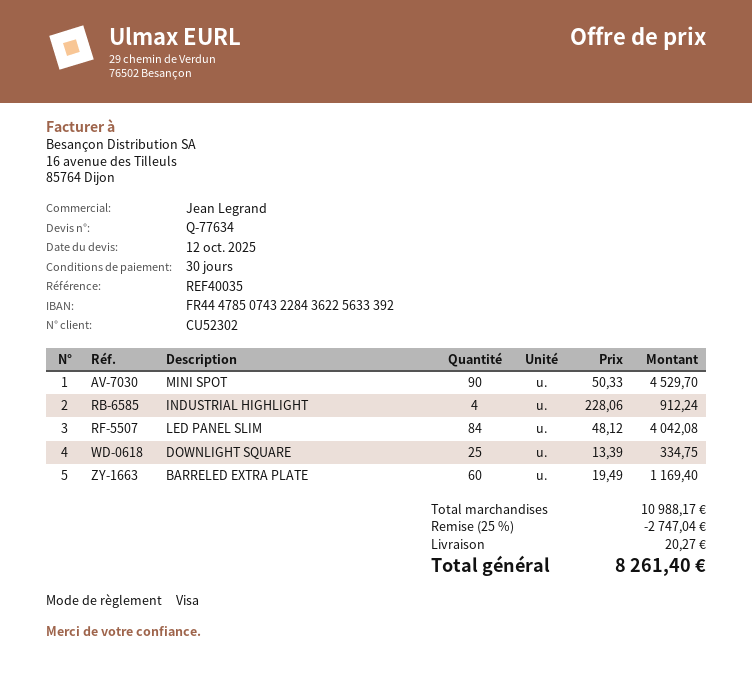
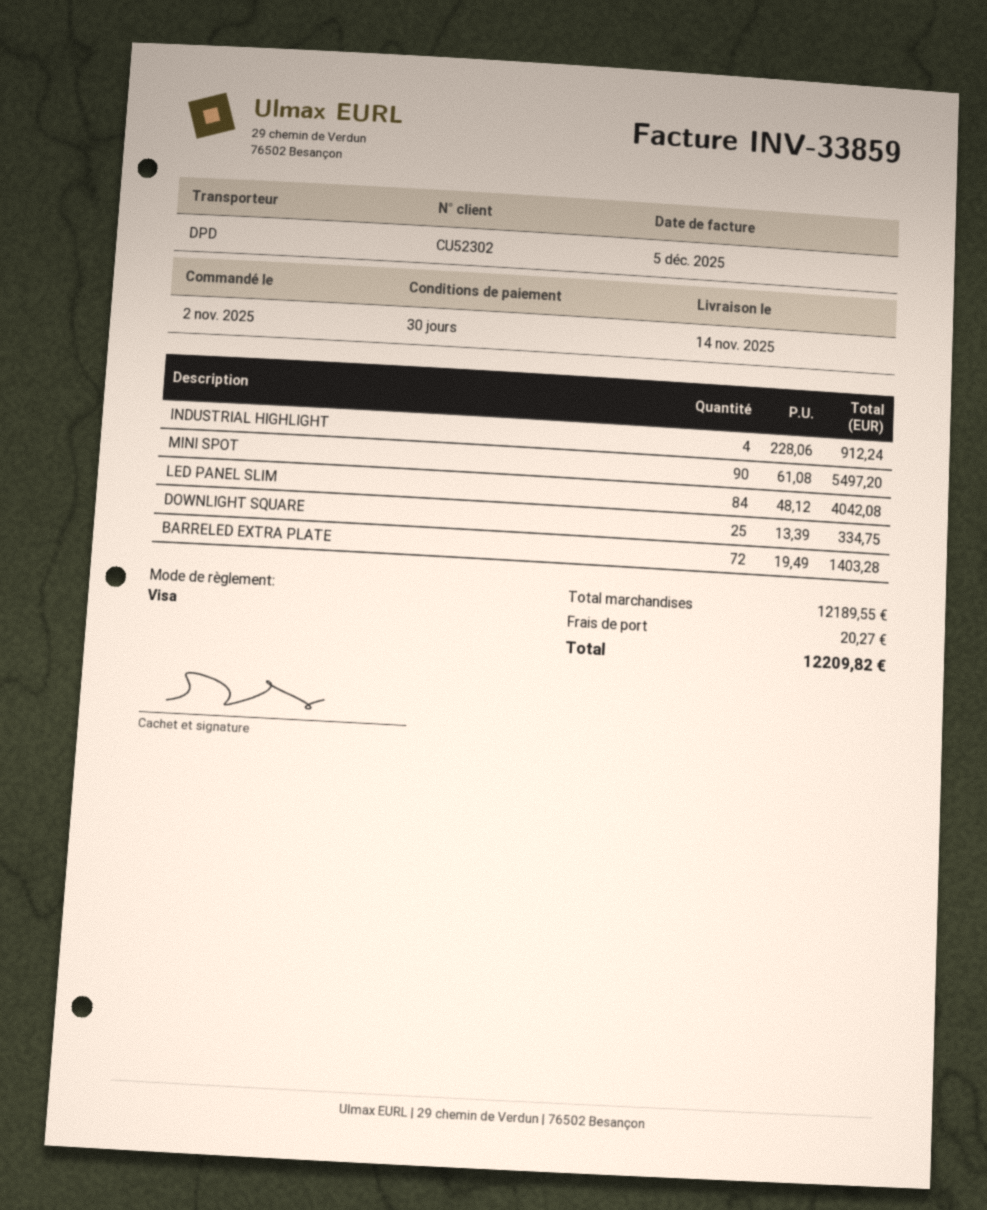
MINI SPOT: 90 x 50.33 = 4529.70 -> 90 x 61.08 = 5497.20
BARRELED EXTRA PLATE: 60 x 19.49 = 1169.40 -> 72 x 19.49 = 1403.28
subtotal: 10988.17 -> 12189.55
discount: 25% = 2747.04 -> none
total: 8261.40 -> 12209.82

